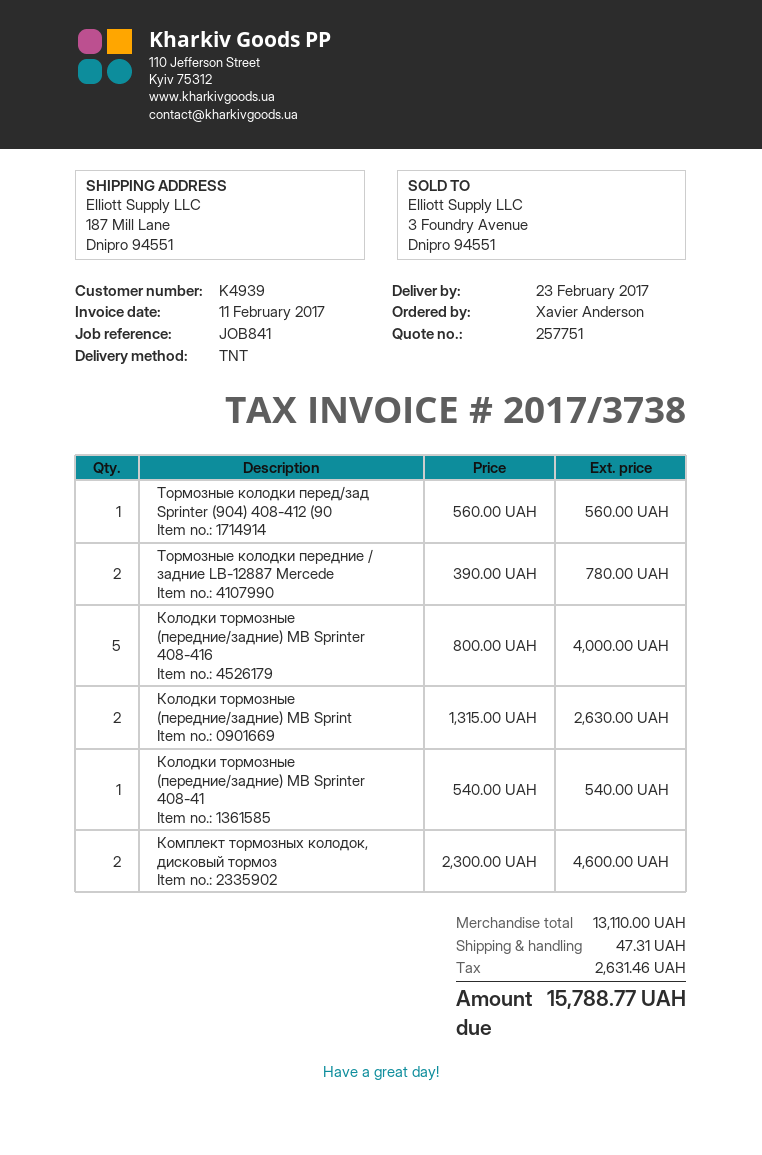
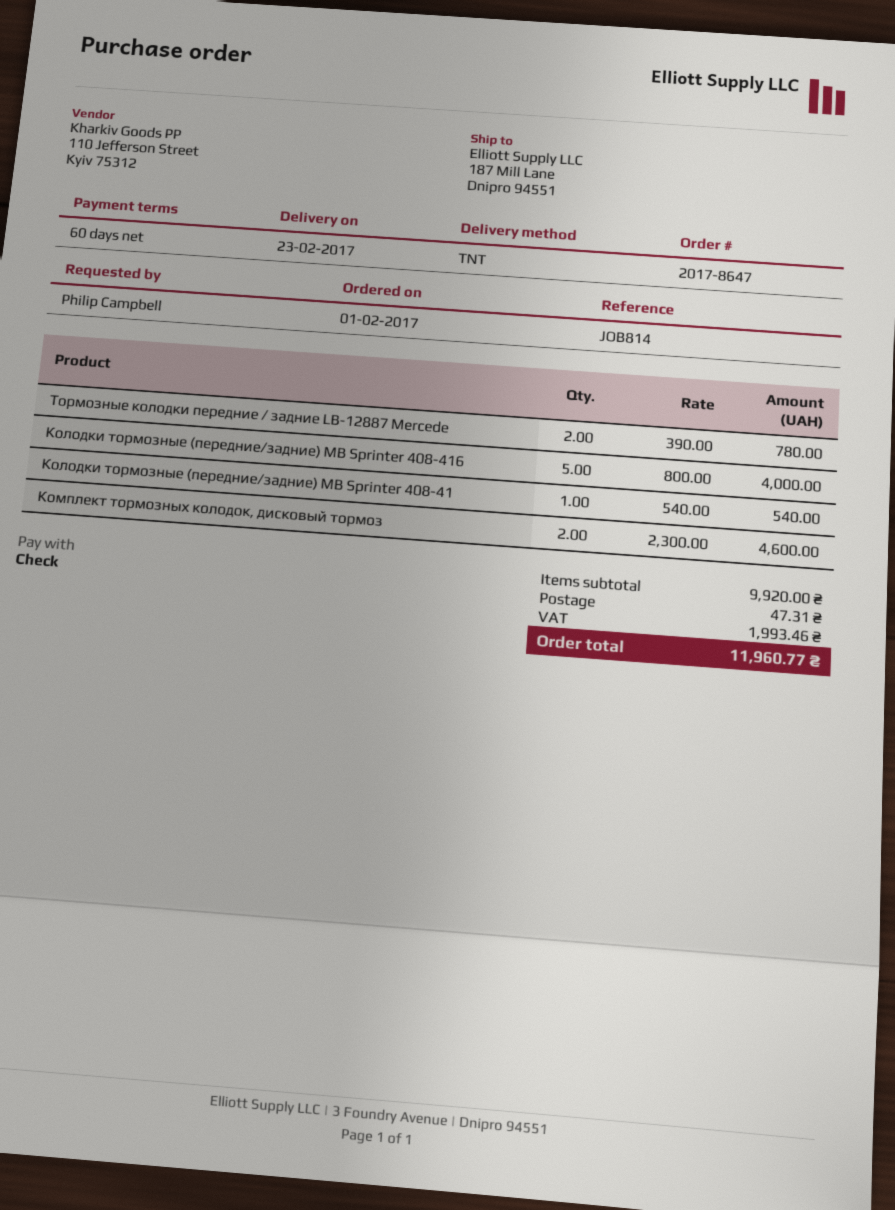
reference: JOB841 -> JOB814
ordered by: Xavier Anderson -> Philip Campbell
Тормозные колодки перед/зад Sprinter (904) 408-412 (90: 1 x 560.00 = 560.00 -> none
Колодки тормозные (передние/задние) MB Sprint: 2 x 1315.00 = 2630.00 -> none
subtotal: 13110.00 -> 9920.00
tax: 2631.46 -> 1993.46
total: 15788.77 -> 11960.77

